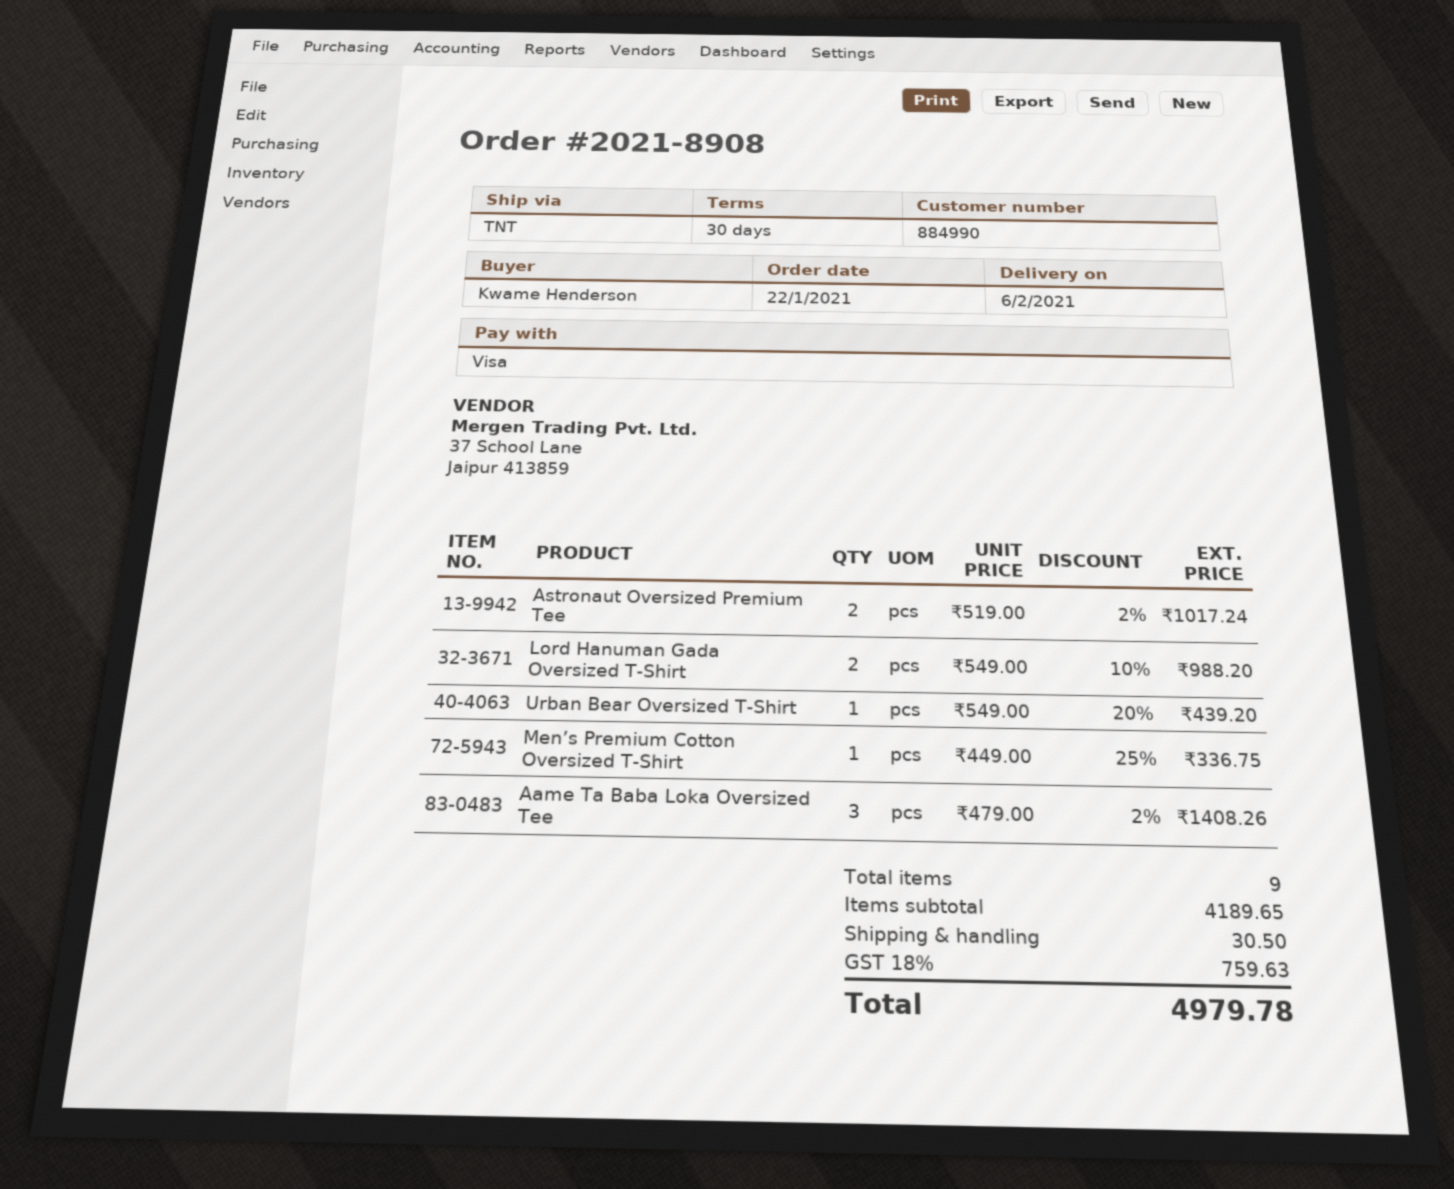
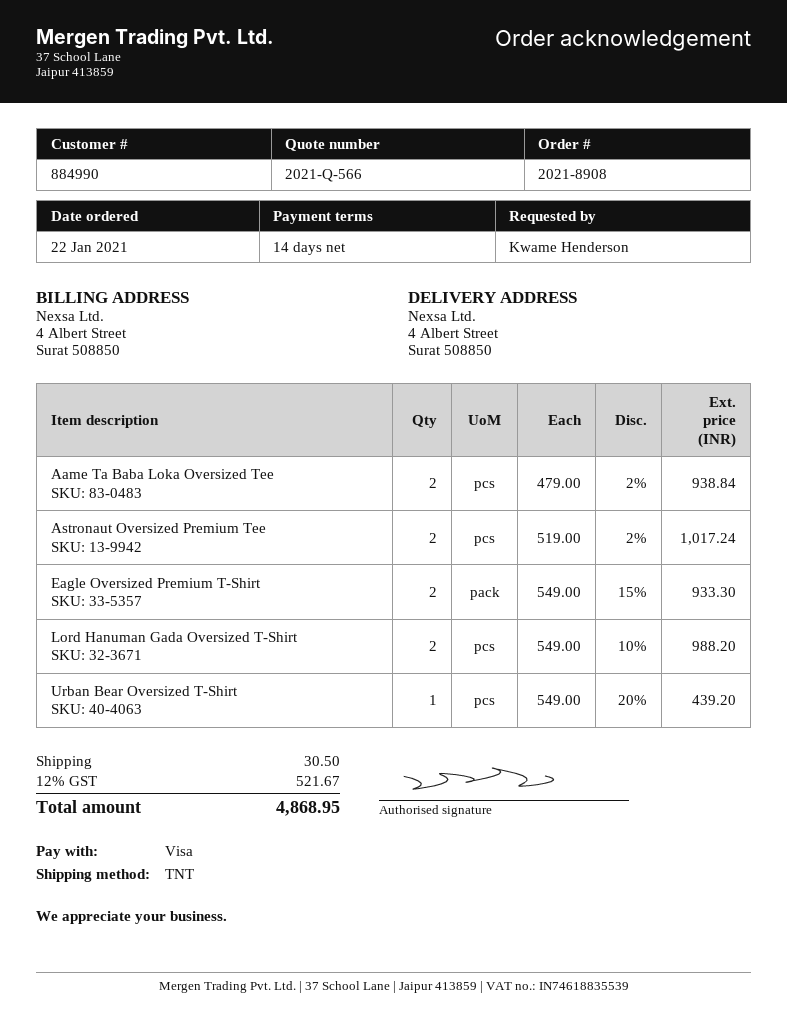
payment terms: 30 days -> 14 days
Men’s Premium Cotton Oversized T-Shirt: 1 x 449.00 - 25% = 336.75 -> none
Aame Ta Baba Loka Oversized Tee: 3 x 479.00 - 2% = 1408.26 -> 2 x 479.00 - 2% = 938.84
Eagle Oversized Premium T-Shirt: none -> 2 x 549.00 - 15% = 933.30
tax: 18% = 759.63 -> 12% = 521.67
total: 4979.78 -> 4868.95

